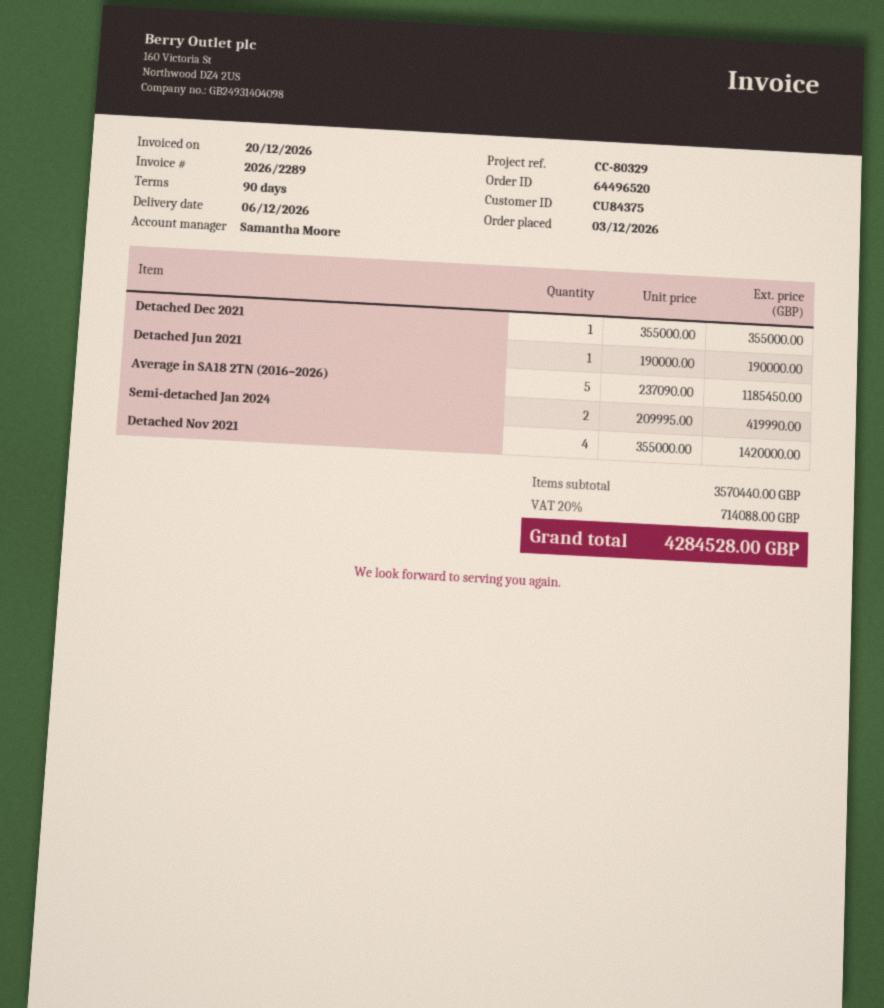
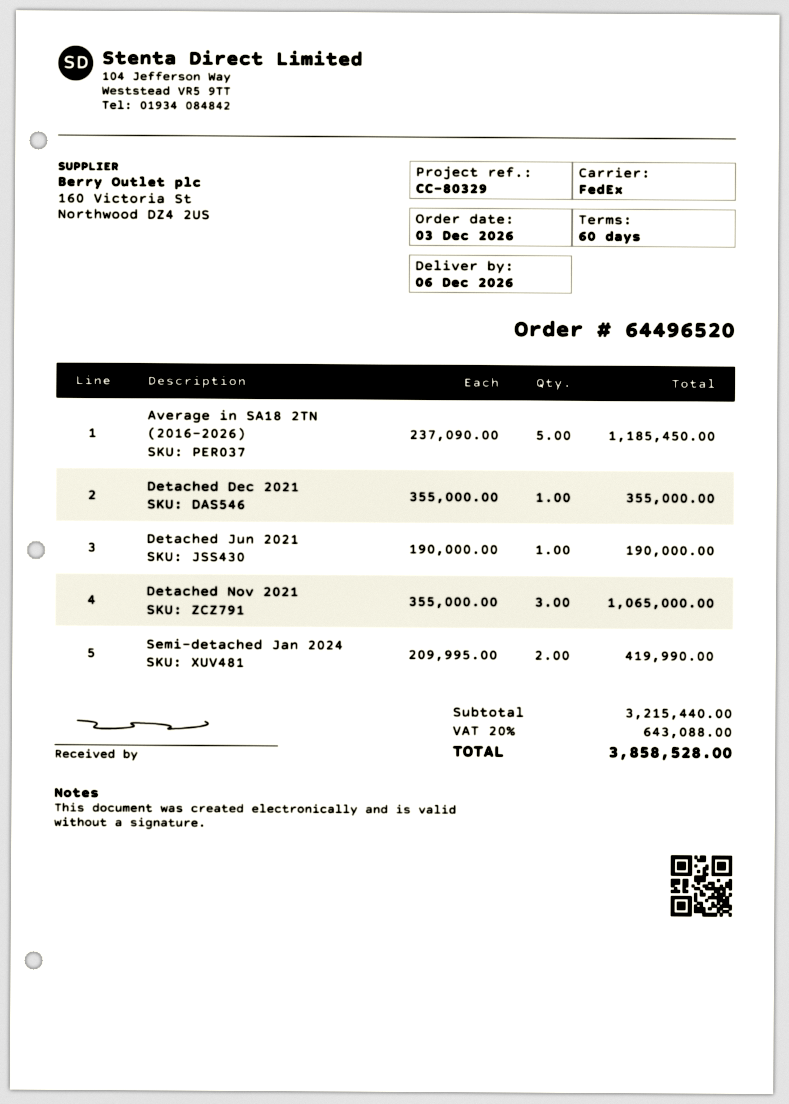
payment terms: 90 days -> 60 days
Detached Nov 2021: 4 x 355000.00 = 1420000.00 -> 3 x 355000.00 = 1065000.00
subtotal: 3570440.00 -> 3215440.00
tax: 20% = 714088.00 -> 20% = 643088.00
total: 4284528.00 -> 3858528.00

